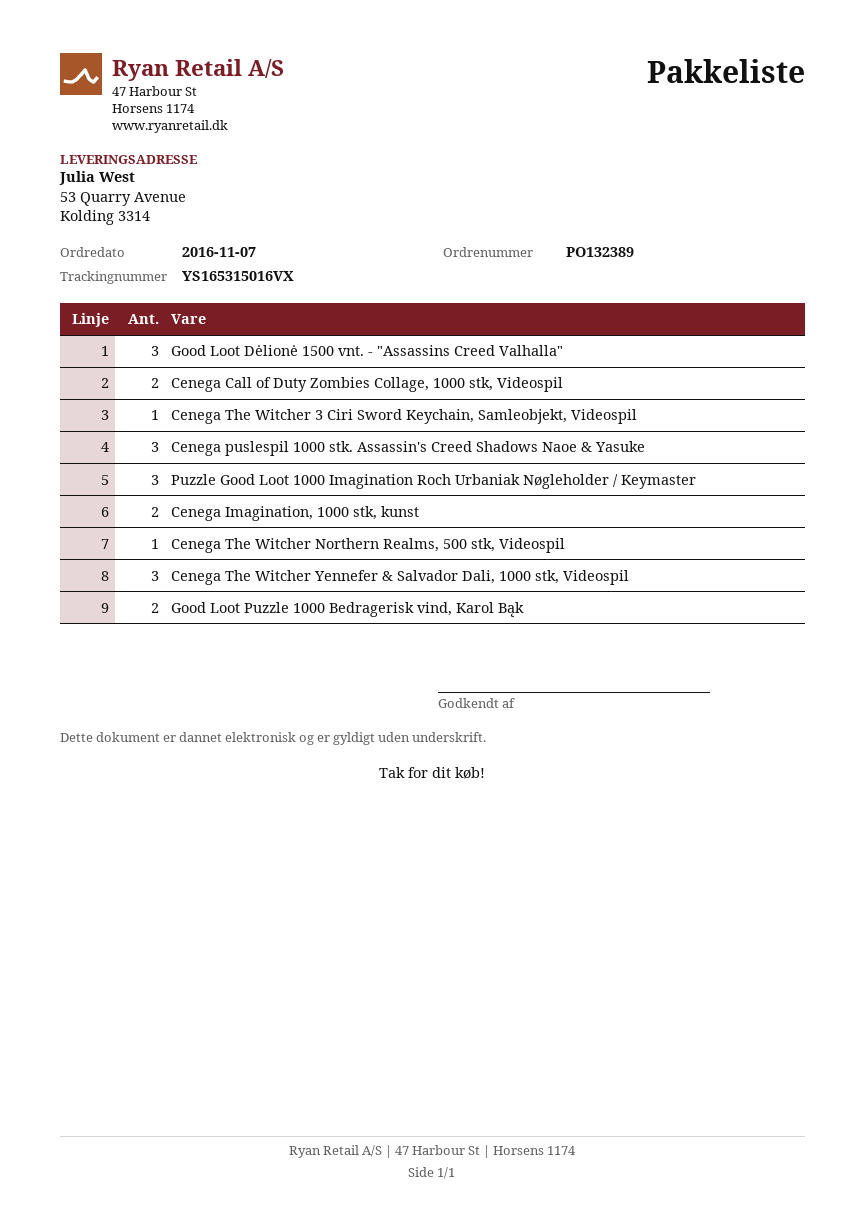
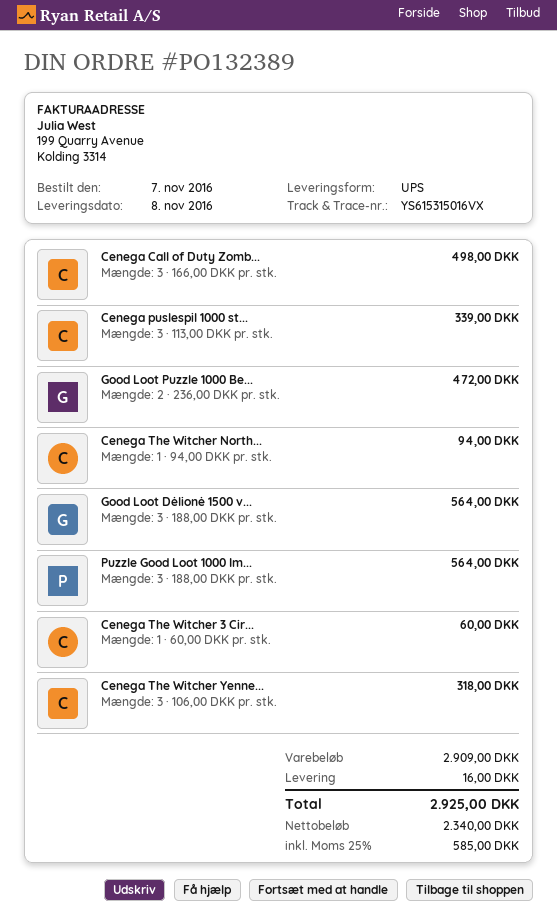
tracking number: YS165315016VX -> YS615315016VX
Cenega Call of Duty Zombies Collage, 1000 stk, Videospil: 2 -> 3
Cenega Imagination, 1000 stk, kunst: 2 -> none

